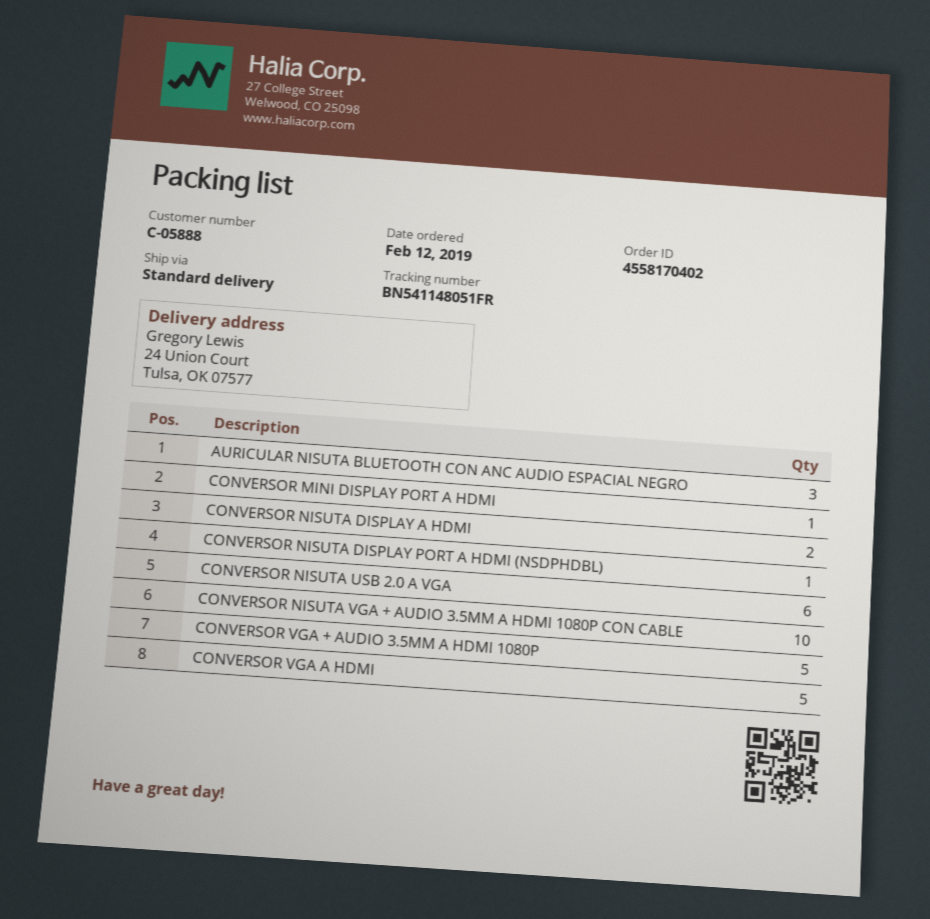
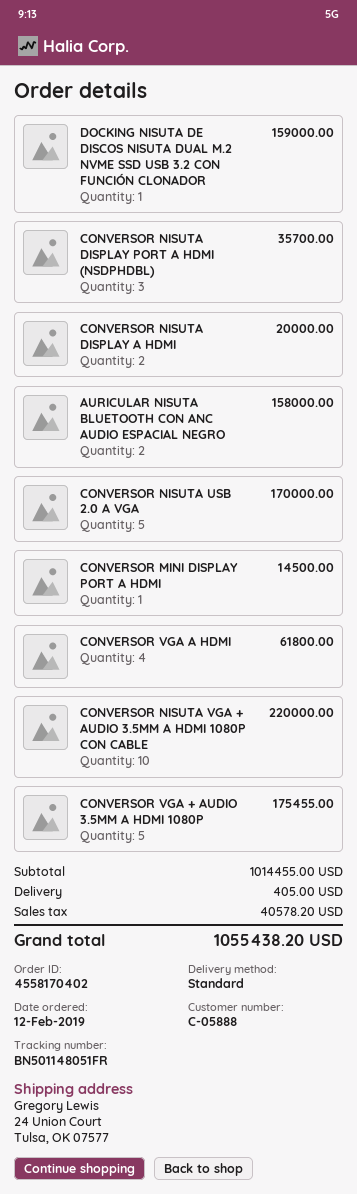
tracking number: BN541148051FR -> BN501148051FR
AURICULAR NISUTA BLUETOOTH CON ANC AUDIO ESPACIAL NEGRO: 3 -> 2
CONVERSOR NISUTA DISPLAY PORT A HDMI (NSDPHDBL): 1 -> 3
CONVERSOR NISUTA USB 2.0 A VGA: 6 -> 5
CONVERSOR VGA A HDMI: 5 -> 4
DOCKING NISUTA DE DISCOS NISUTA DUAL M.2 NVME SSD USB 3.2 CON FUNCIÓN CLONADOR: none -> 1

